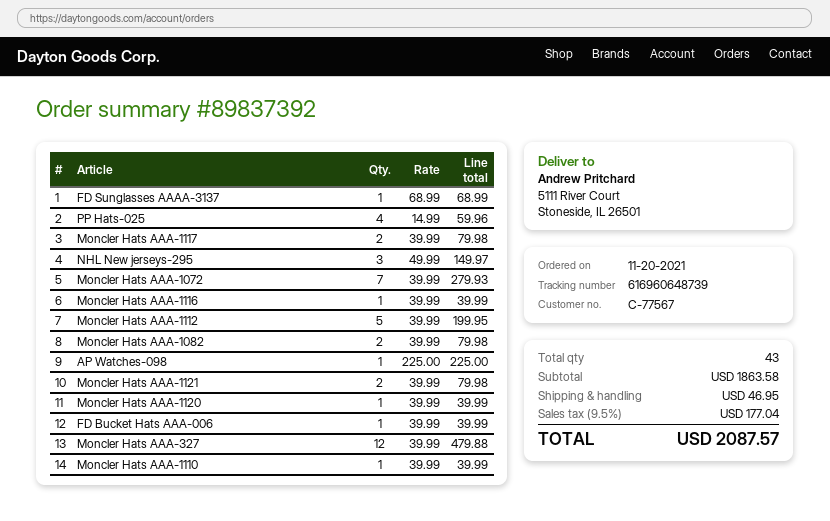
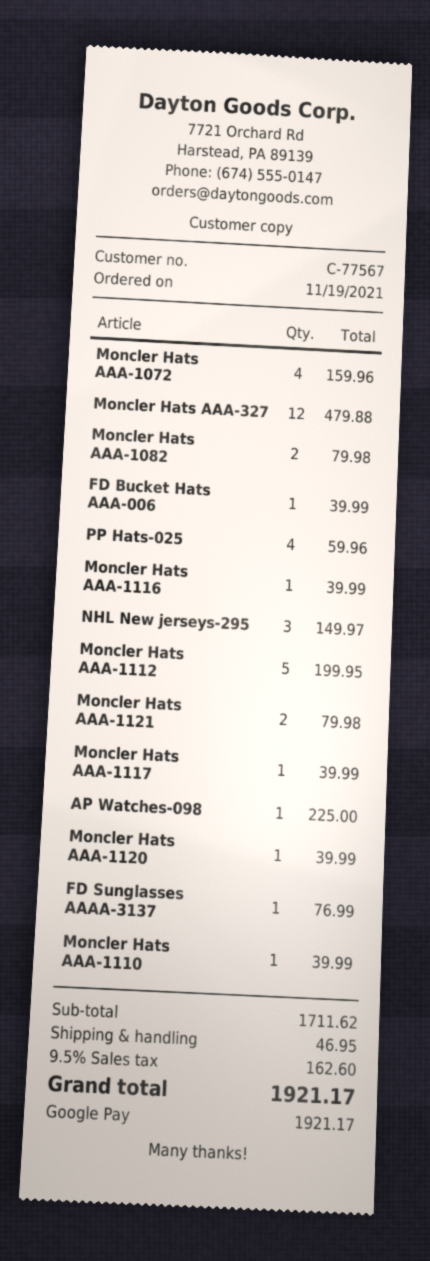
order date: 2021-11-20 -> 2021-11-19
FD Sunglasses AAAA-3137: 1 for 68.99 -> 1 for 76.99
Moncler Hats AAA-1117: 2 for 79.98 -> 1 for 39.99
Moncler Hats AAA-1072: 7 for 279.93 -> 4 for 159.96
subtotal: 1863.58 -> 1711.62
tax: 9.5% = 177.04 -> 9.5% = 162.60
total: 2087.57 -> 1921.17

